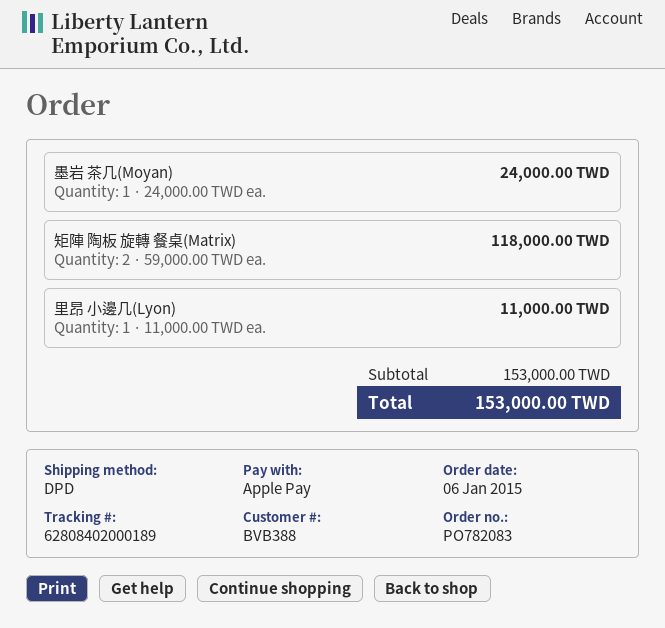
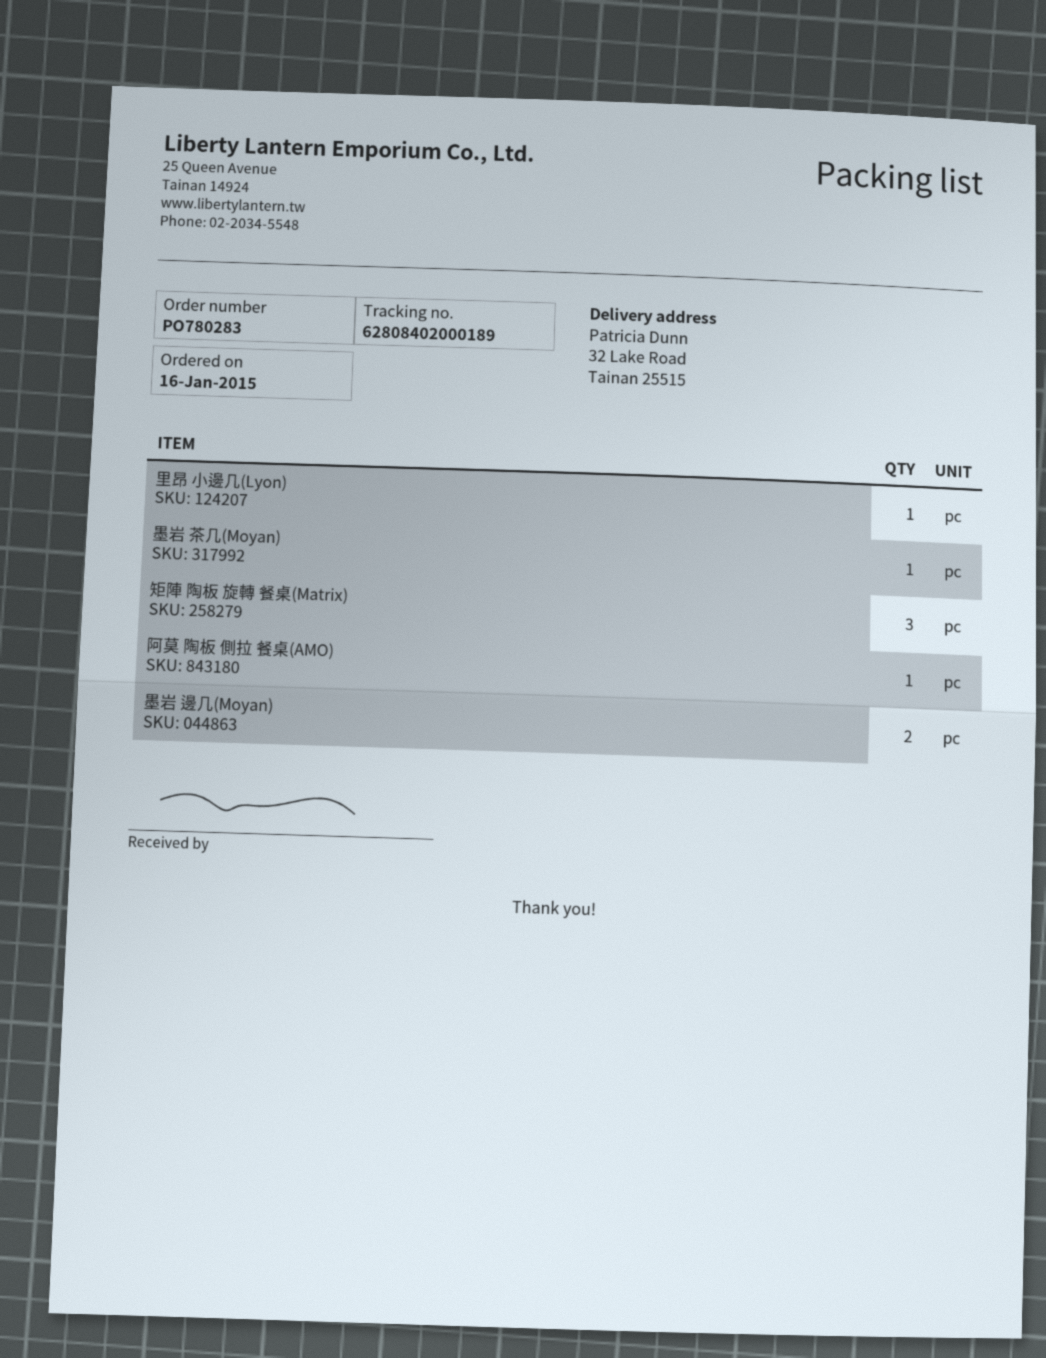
order number: PO782083 -> PO780283
order date: 2015-01-06 -> 2015-01-16
矩陣 陶板 旋轉 餐桌(Matrix): 2 -> 3
阿莫 陶板 側拉 餐桌(AMO): none -> 1
墨岩 邊几(Moyan): none -> 2

